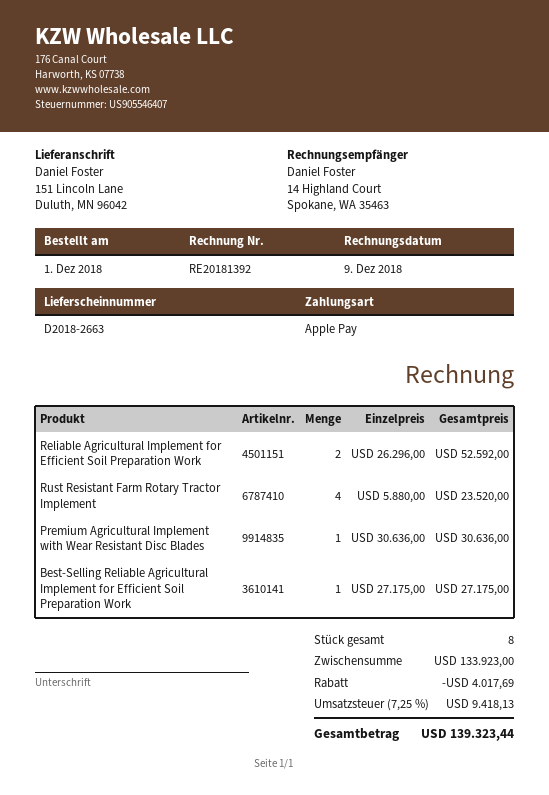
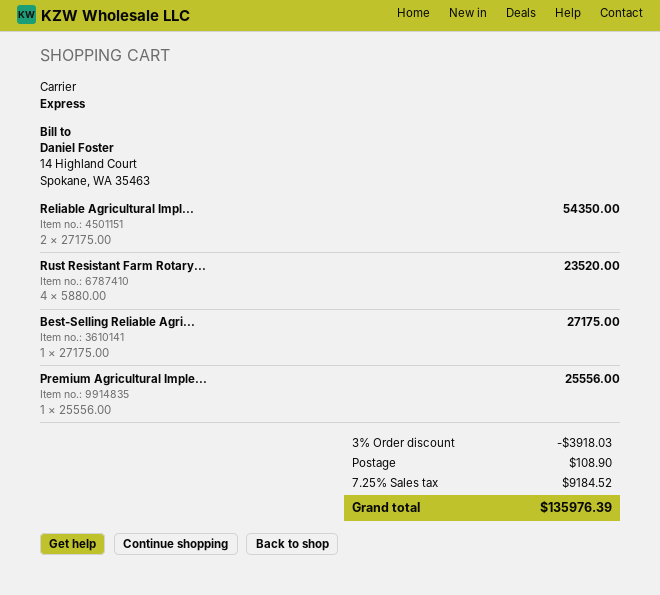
Reliable Agricultural Implement for Efficient Soil Preparation Work: 2 x 26296.00 = 52592.00 -> 2 x 27175.00 = 54350.00
Premium Agricultural Implement with Wear Resistant Disc Blades: 1 x 30636.00 = 30636.00 -> 1 x 25556.00 = 25556.00
discount: 4017.69 -> 3918.03
shipping: none -> 108.90
tax: 7.25% = 9418.13 -> 7.25% = 9184.52
total: 139323.44 -> 135976.39

